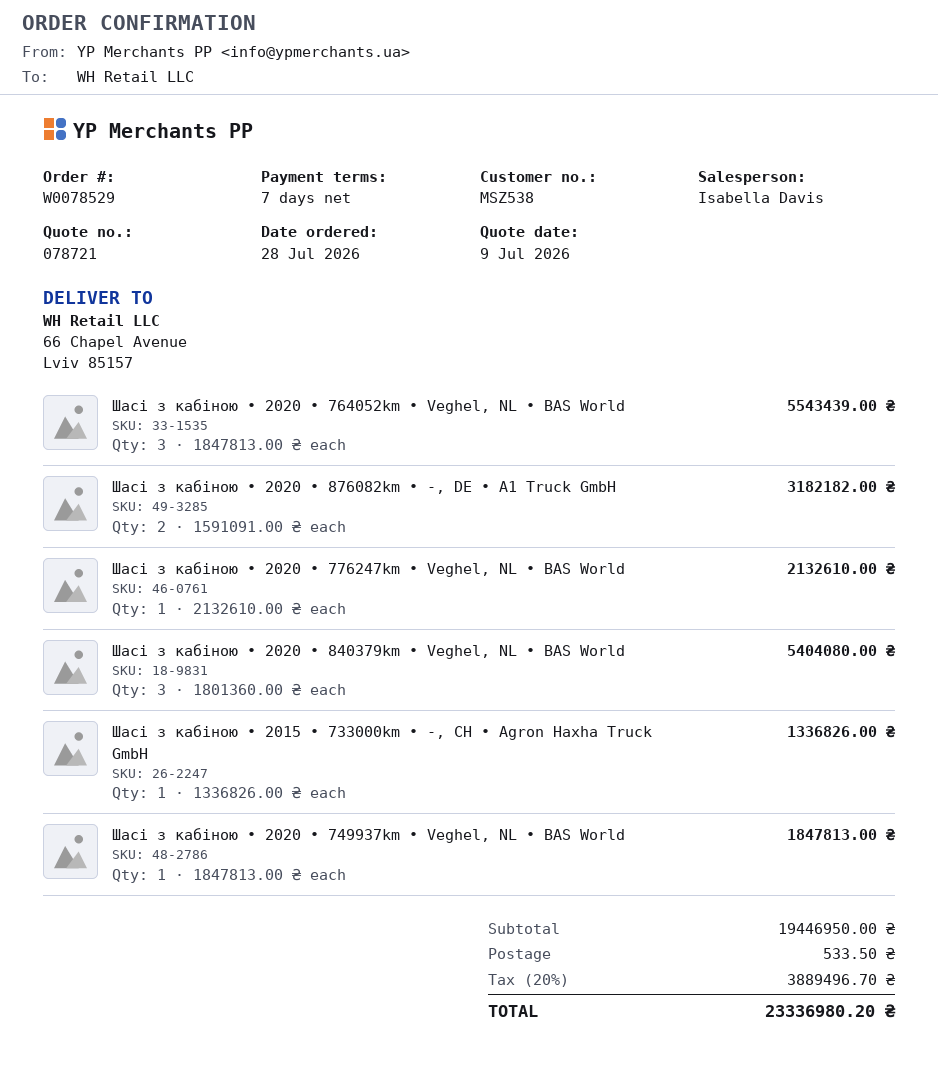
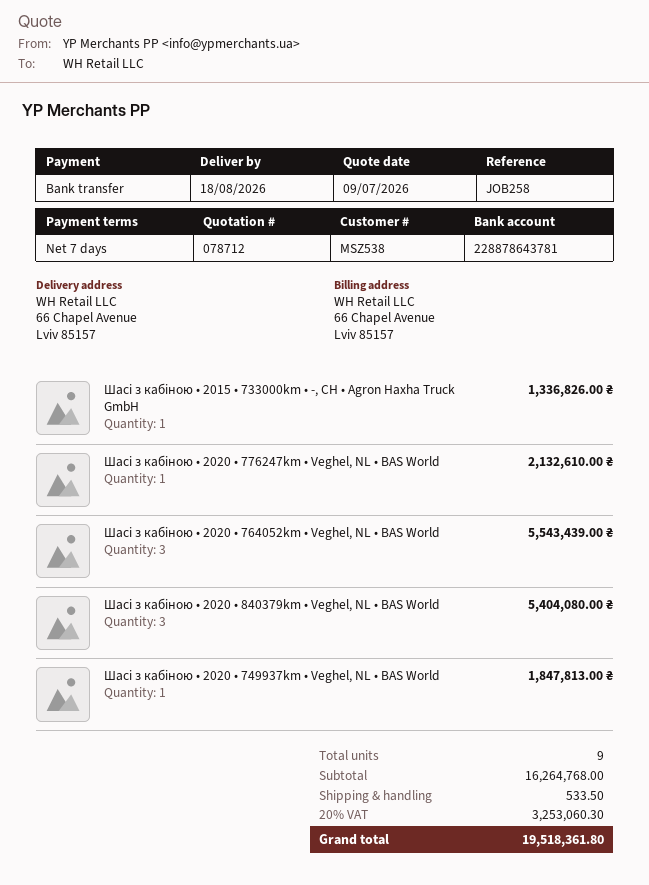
quote number: 078721 -> 078712
Шасі з кабіною • 2020 • 876082km • -, DE • A1 Truck GmbH: 2 for 3182182.00 -> none
subtotal: 19446950.00 -> 16264768.00
tax: 20% = 3889496.70 -> 20% = 3253060.30
total: 23336980.20 -> 19518361.80

